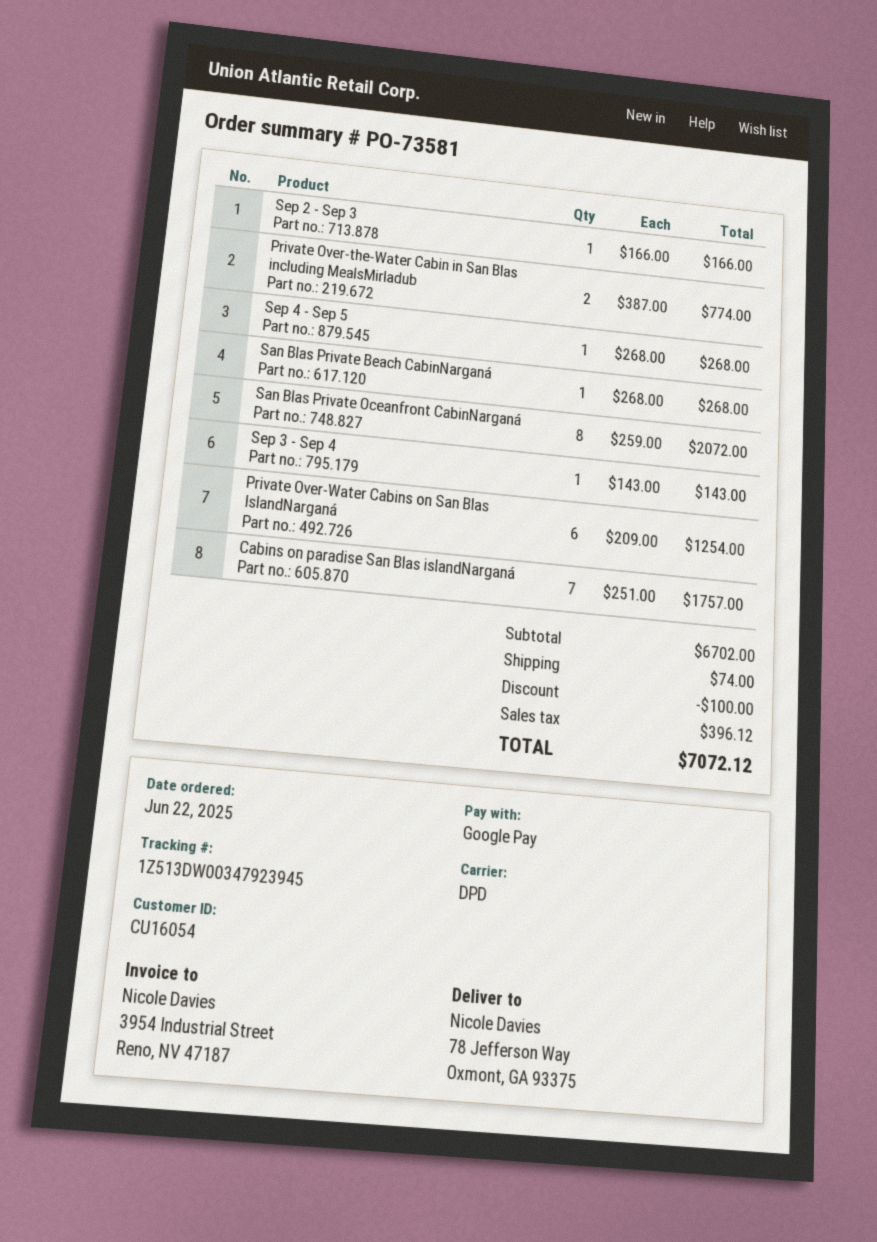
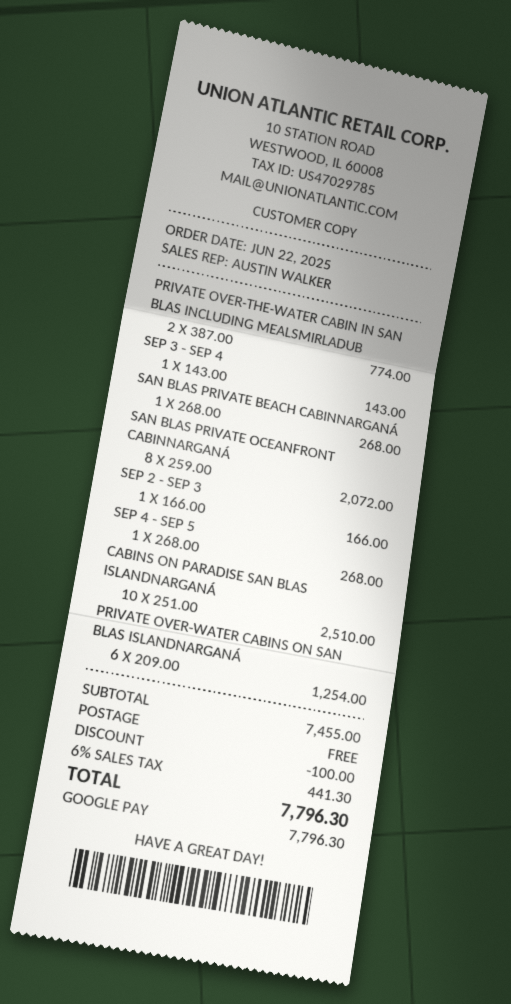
Cabins on paradise San Blas islandNarganá: 7 x 251.00 = 1757.00 -> 10 x 251.00 = 2510.00
subtotal: 6702.00 -> 7455.00
shipping: 74.00 -> 0.00
tax: 396.12 -> 441.30
total: 7072.12 -> 7796.30

